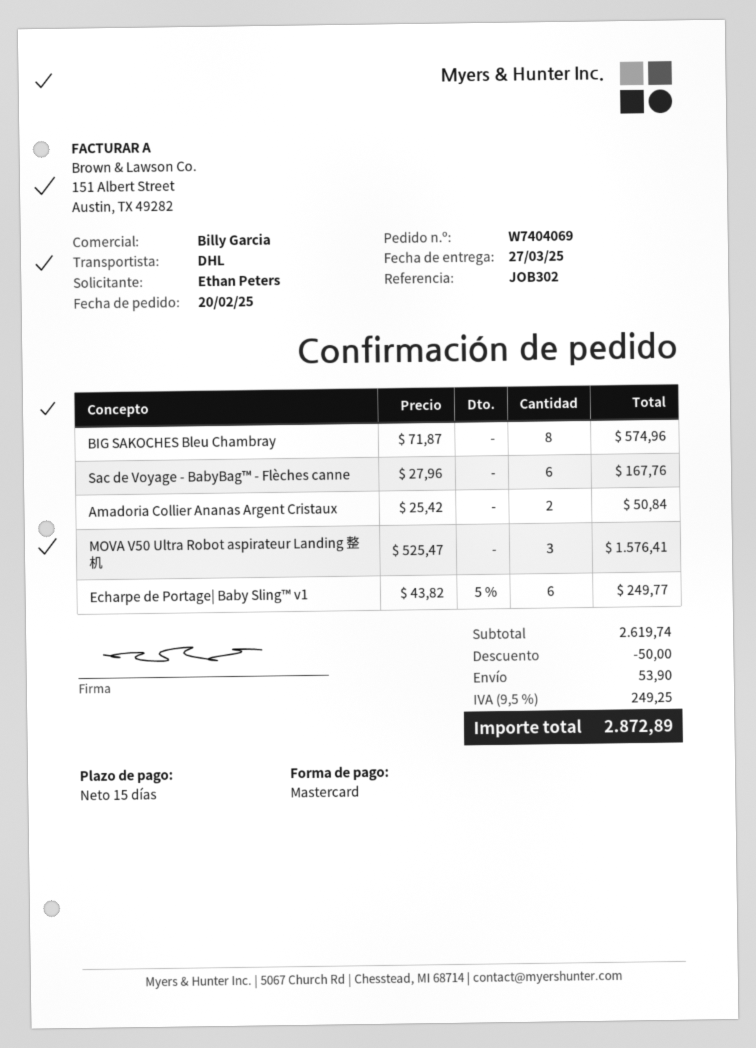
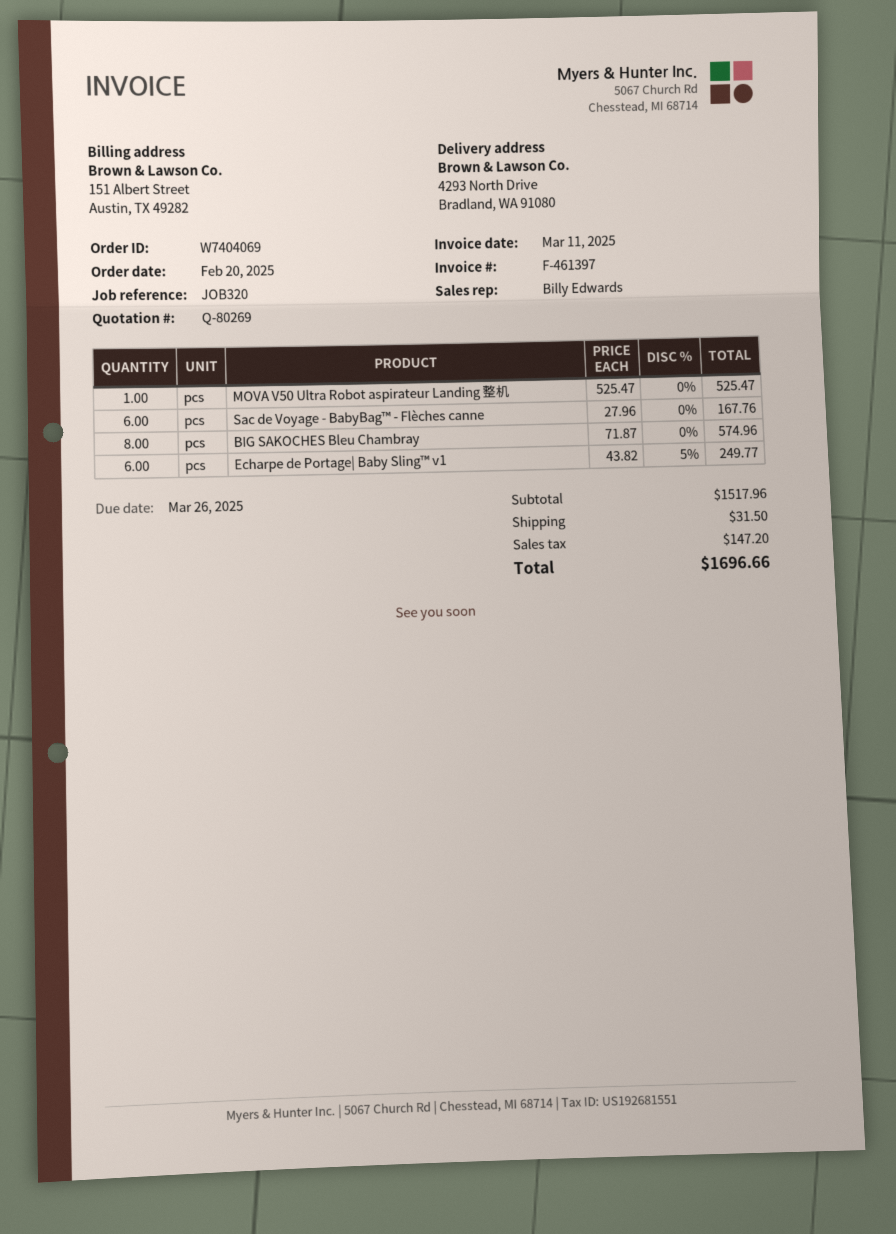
reference: JOB302 -> JOB320
sales rep: Billy Garcia -> Billy Edwards
Amadoria Collier Ananas Argent Cristaux: 2 x 25.42 = 50.84 -> none
MOVA V50 Ultra Robot aspirateur Landing 整机: 3 x 525.47 = 1576.41 -> 1 x 525.47 = 525.47
subtotal: 2619.74 -> 1517.96
discount: 50.00 -> none
shipping: 53.90 -> 31.50
tax: 249.25 -> 147.20
total: 2872.89 -> 1696.66

